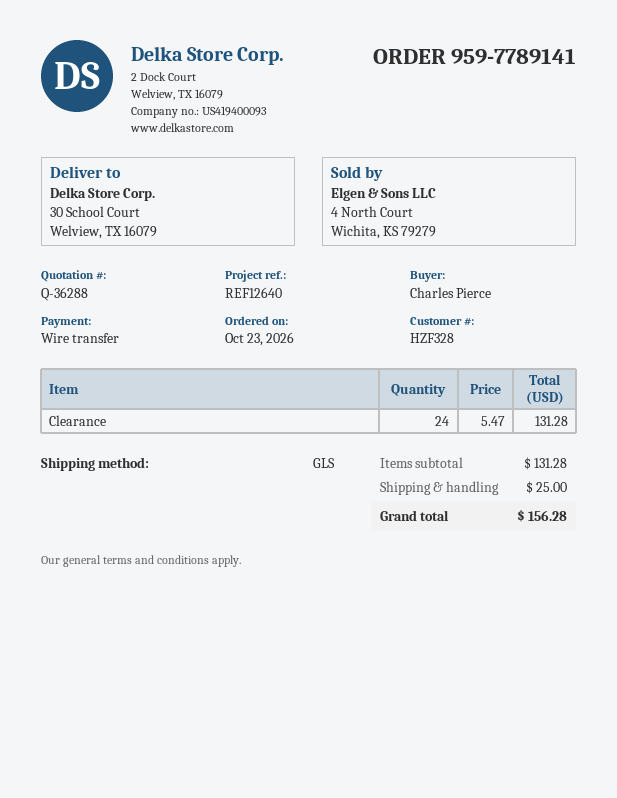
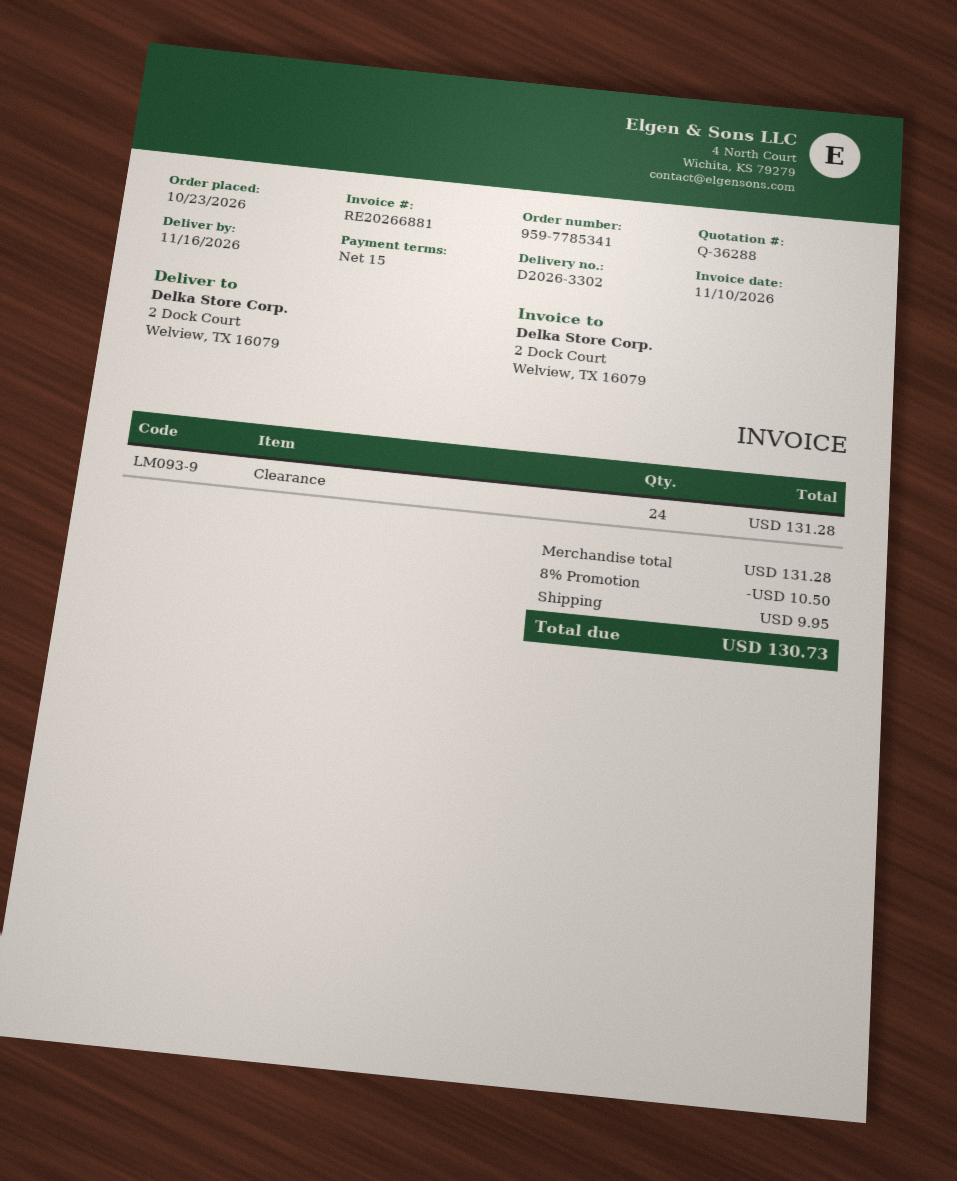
order number: 959-7789141 -> 959-7785341
ship to: 30 School Court, Welview, TX 16079 -> 2 Dock Court, Welview, TX 16079
discount: none -> 8% = 10.50
shipping: 25.00 -> 9.95
total: 156.28 -> 130.73

